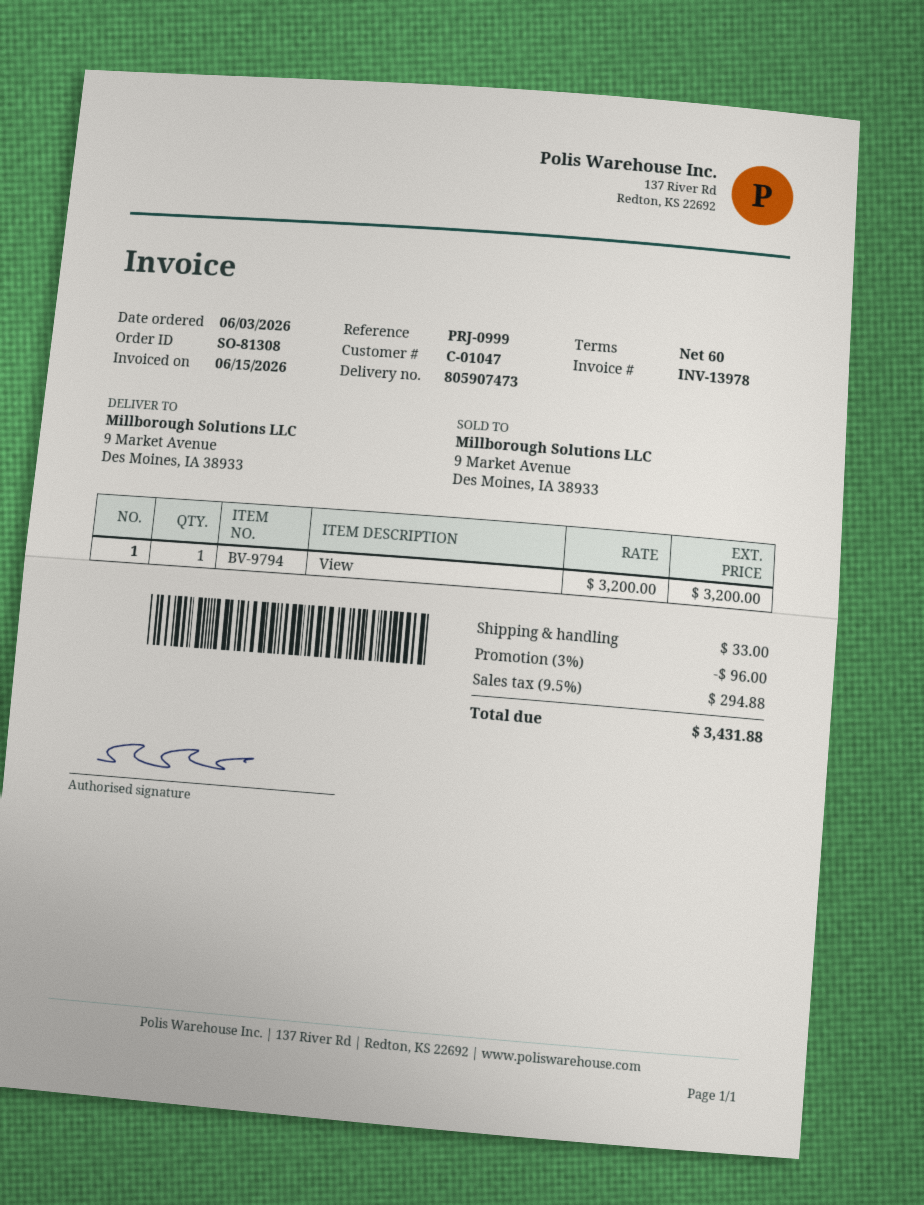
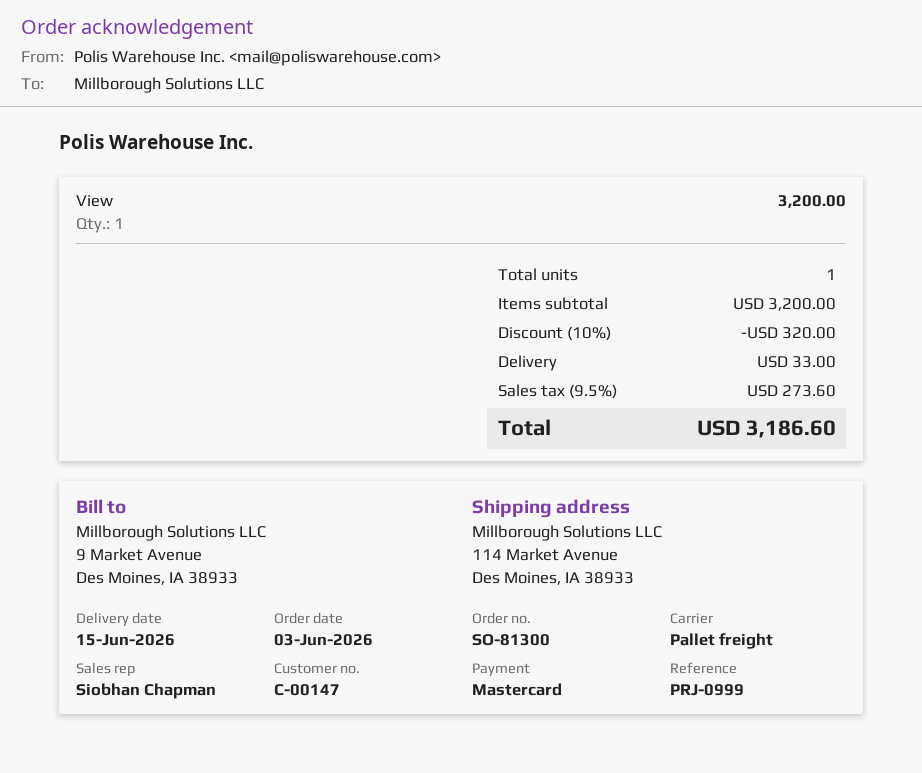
order number: SO-81308 -> SO-81300
customer number: C-01047 -> C-00147
ship to: 9 Market Avenue, Des Moines, IA 38933 -> 114 Market Avenue, Des Moines, IA 38933
discount: 3% = 96.00 -> 10% = 320.00
tax: 9.5% = 294.88 -> 9.5% = 273.60
total: 3431.88 -> 3186.60

